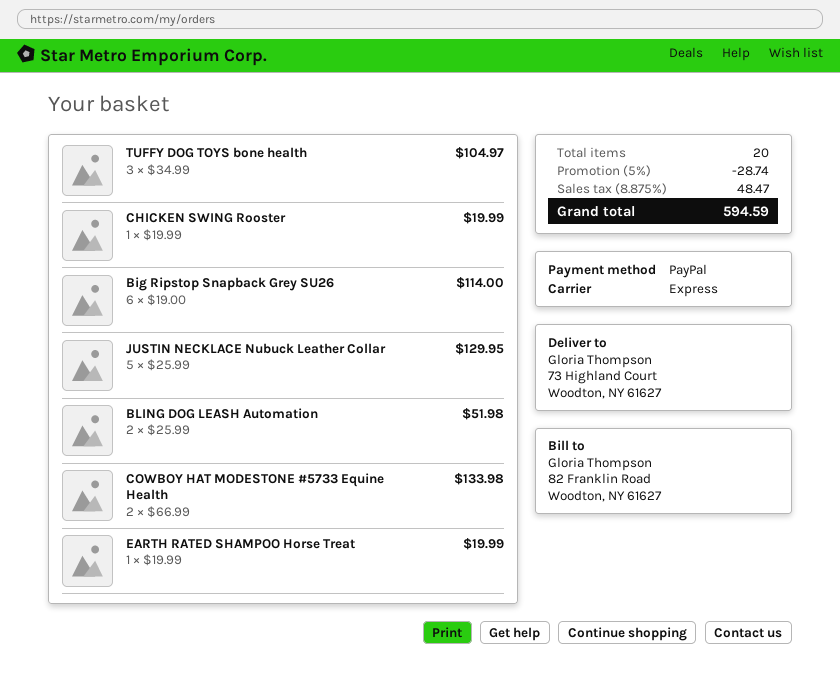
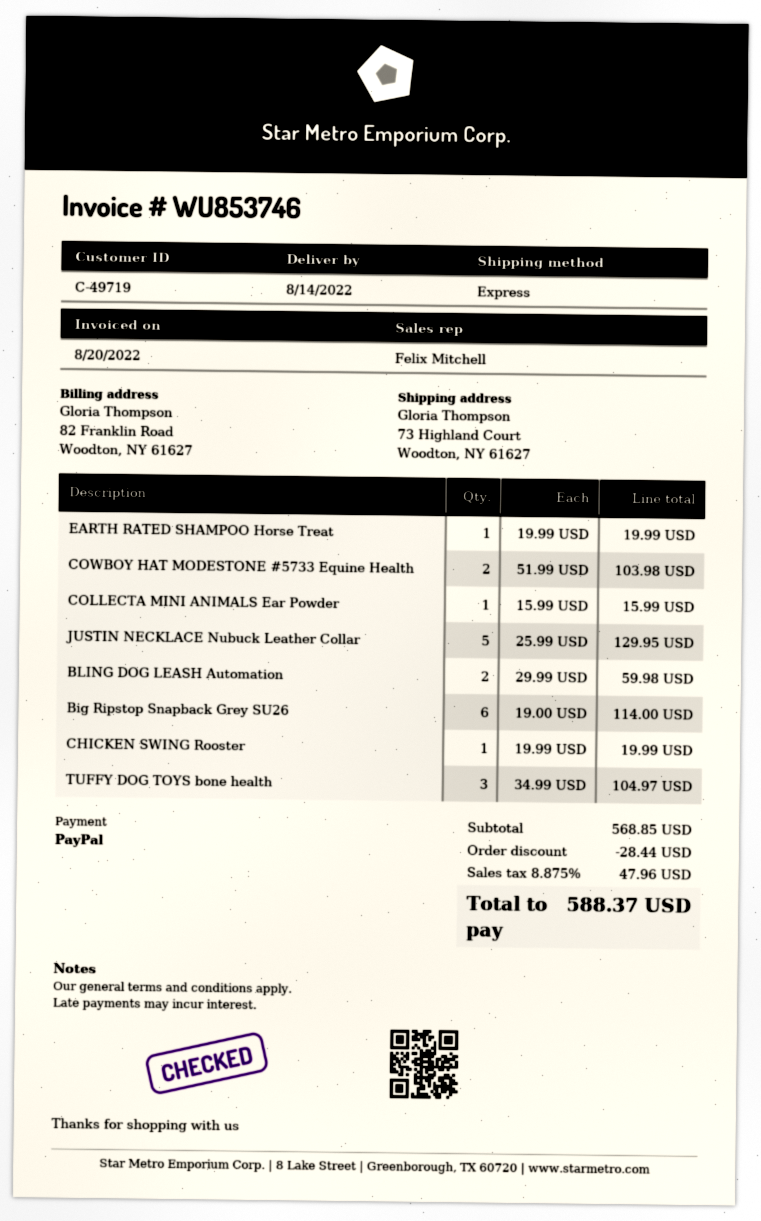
BLING DOG LEASH Automation: 2 x 25.99 = 51.98 -> 2 x 29.99 = 59.98
COWBOY HAT MODESTONE #5733 Equine Health: 2 x 66.99 = 133.98 -> 2 x 51.99 = 103.98
COLLECTA MINI ANIMALS Ear Powder: none -> 1 x 15.99 = 15.99
discount: 28.74 -> 28.44
tax: 8.875% = 48.47 -> 8.875% = 47.96
total: 594.59 -> 588.37

